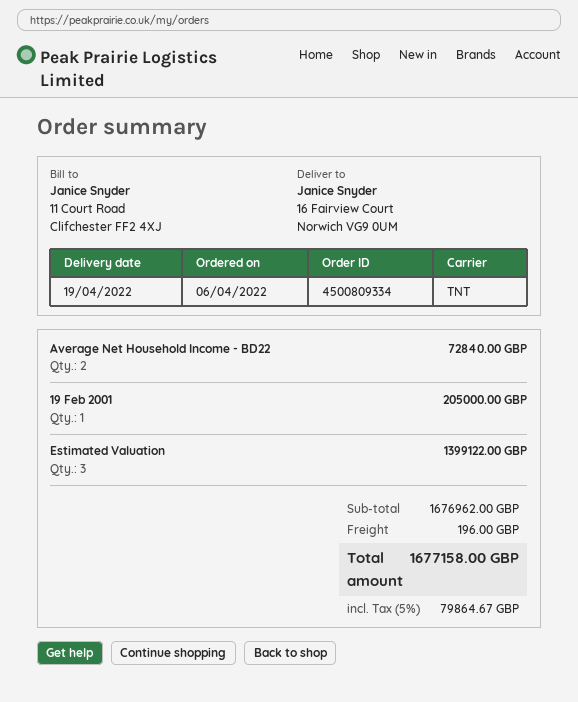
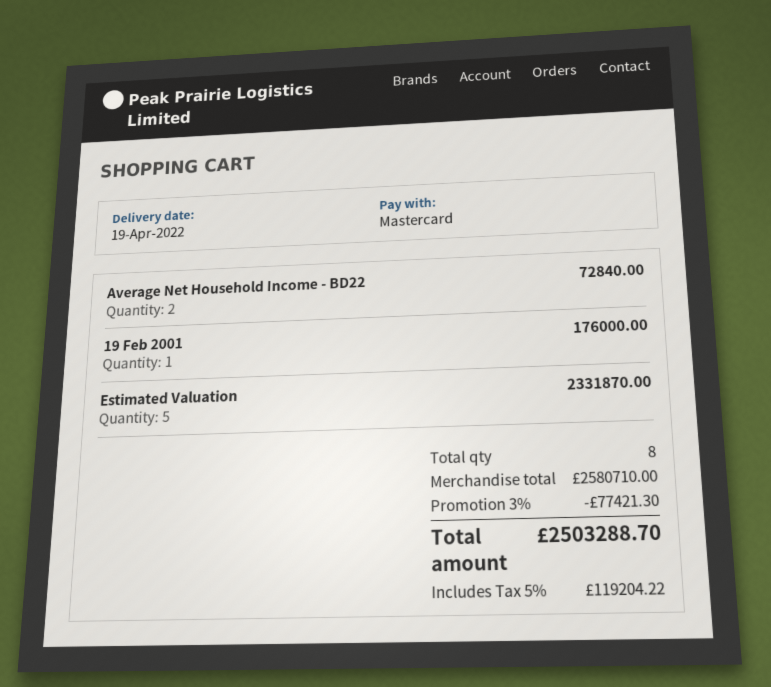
19 Feb 2001: 1 for 205000.00 -> 1 for 176000.00
Estimated Valuation: 3 for 1399122.00 -> 5 for 2331870.00
subtotal: 1676962.00 -> 2580710.00
discount: none -> 3% = 77421.30
shipping: 196.00 -> none
tax: 5% = 79864.67 -> 5% = 119204.22
total: 1677158.00 -> 2503288.70

